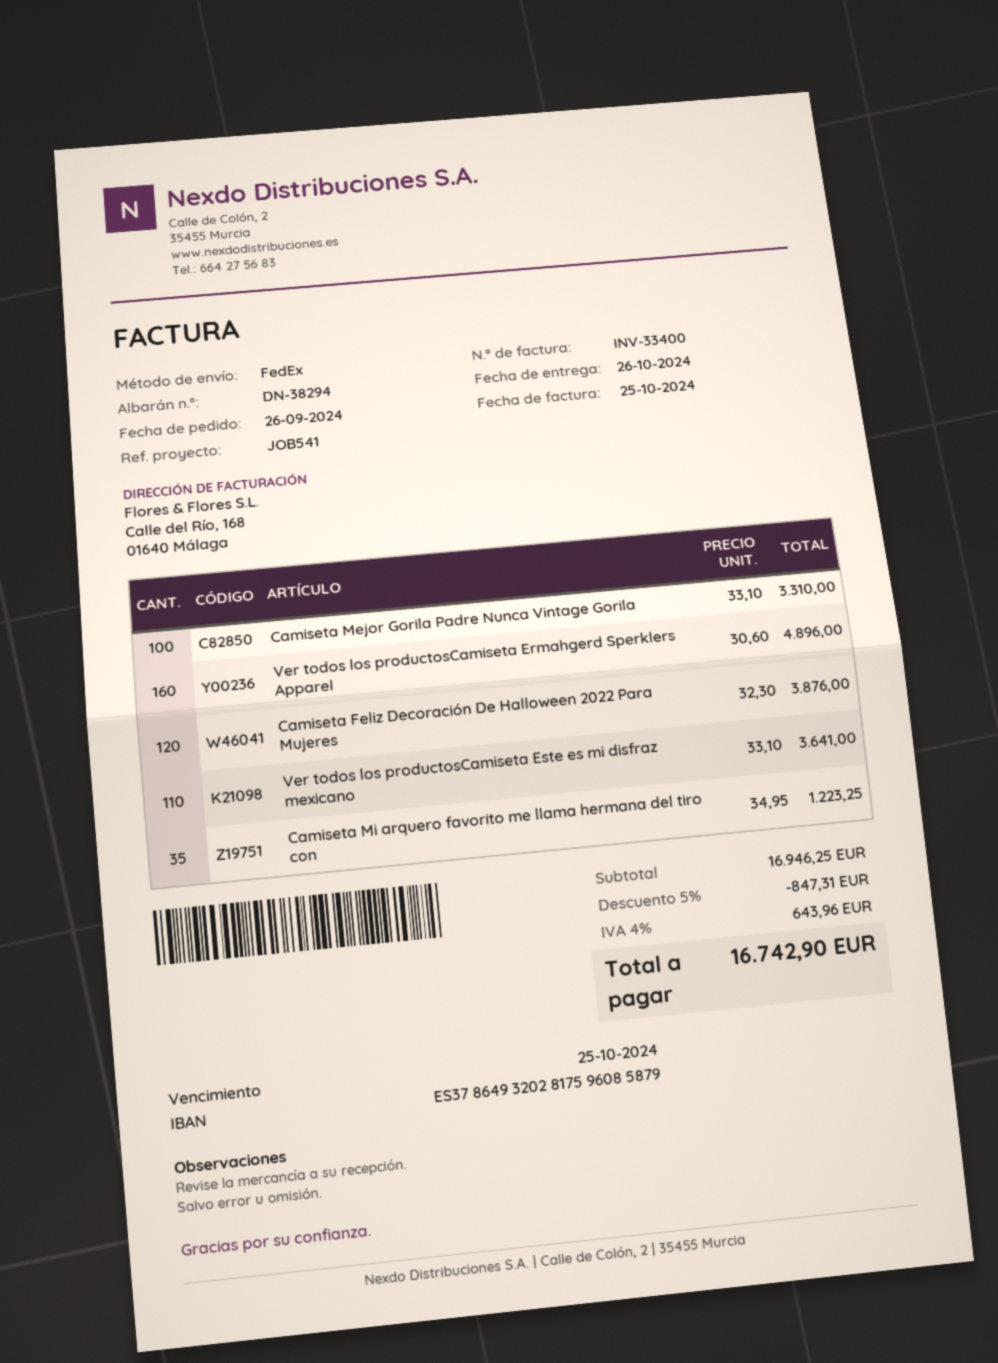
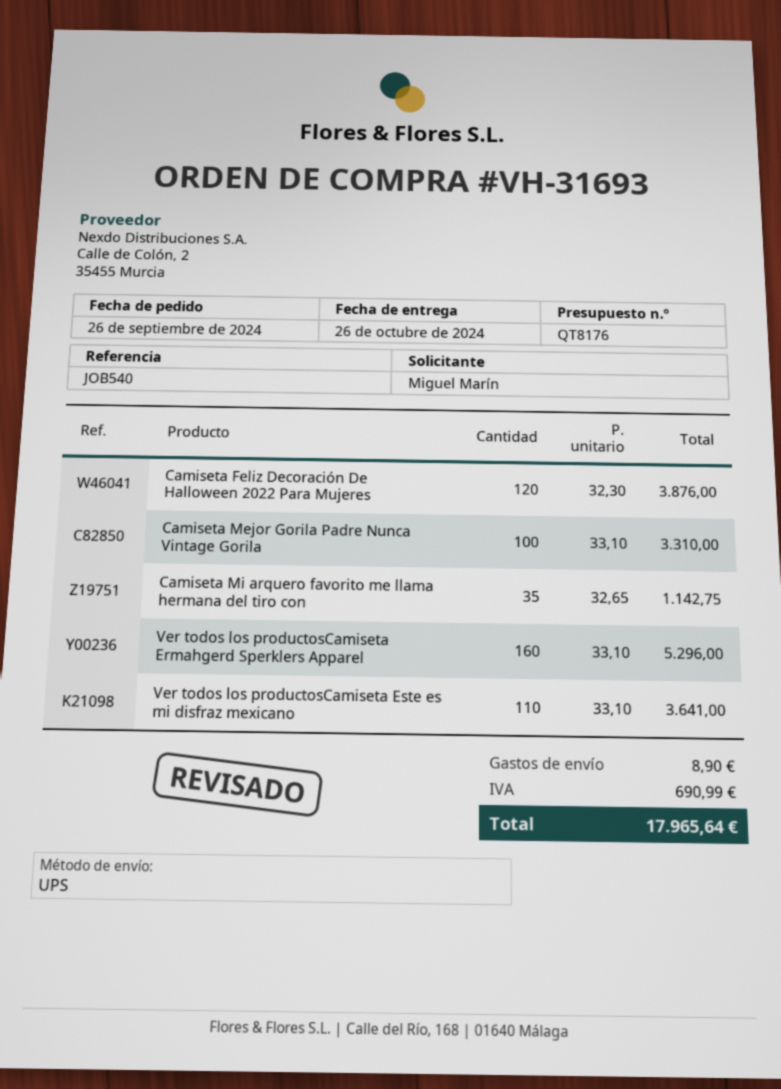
reference: JOB541 -> JOB540
shipping method: FedEx -> UPS
Ver todos los productosCamiseta Ermahgerd Sperklers Apparel: 160 x 30.60 = 4896.00 -> 160 x 33.10 = 5296.00
Camiseta Mi arquero favorito me llama hermana del tiro con: 35 x 34.95 = 1223.25 -> 35 x 32.65 = 1142.75
discount: 5% = 847.31 -> none
shipping: none -> 8.90
tax: 643.96 -> 690.99
total: 16742.90 -> 17965.64

